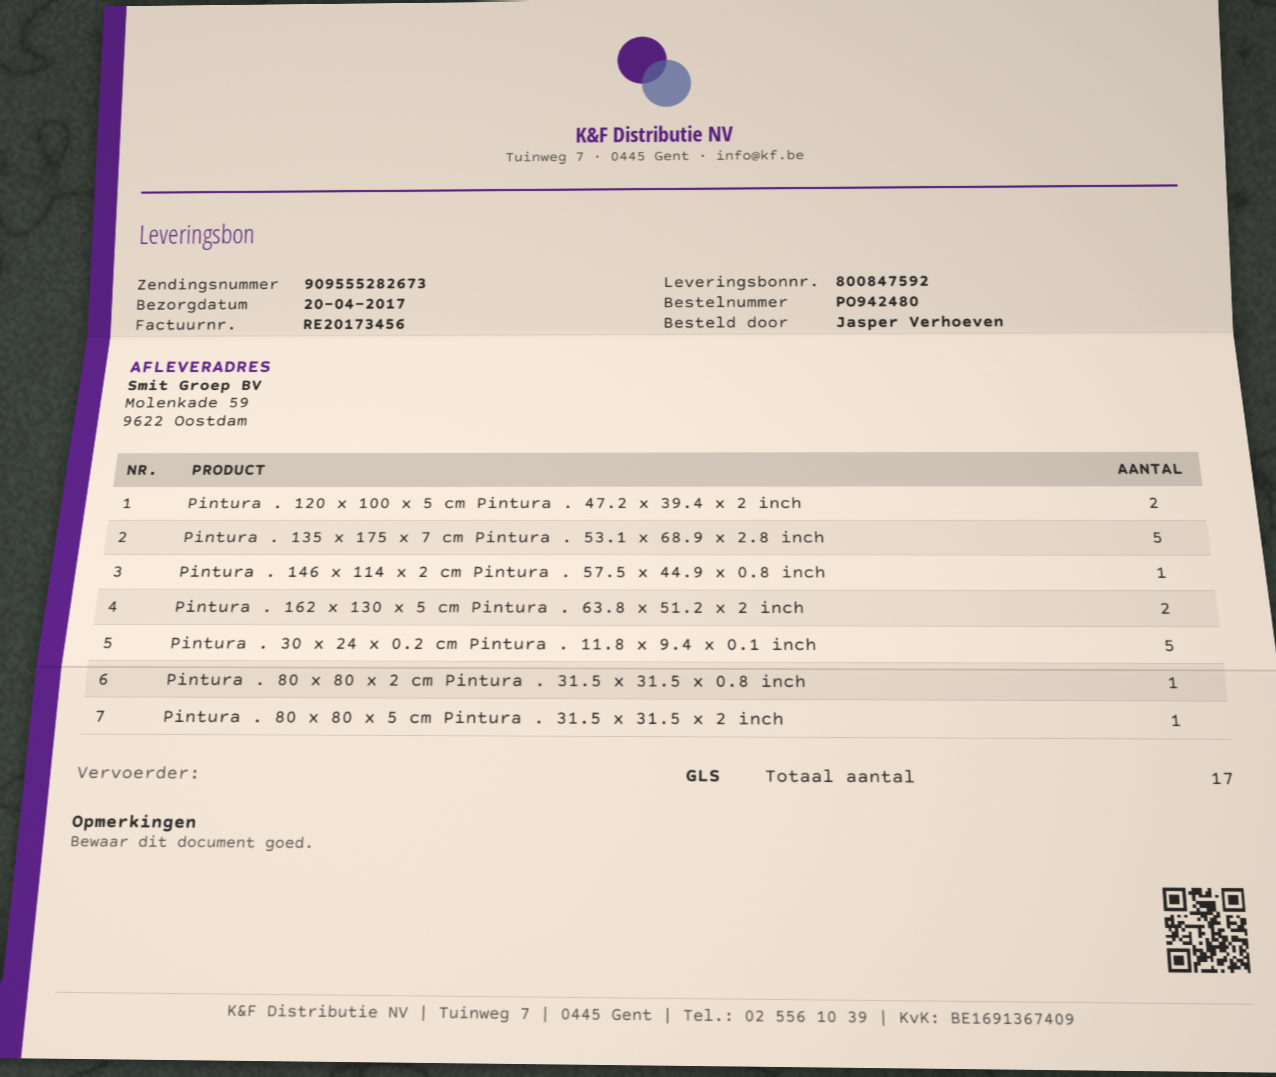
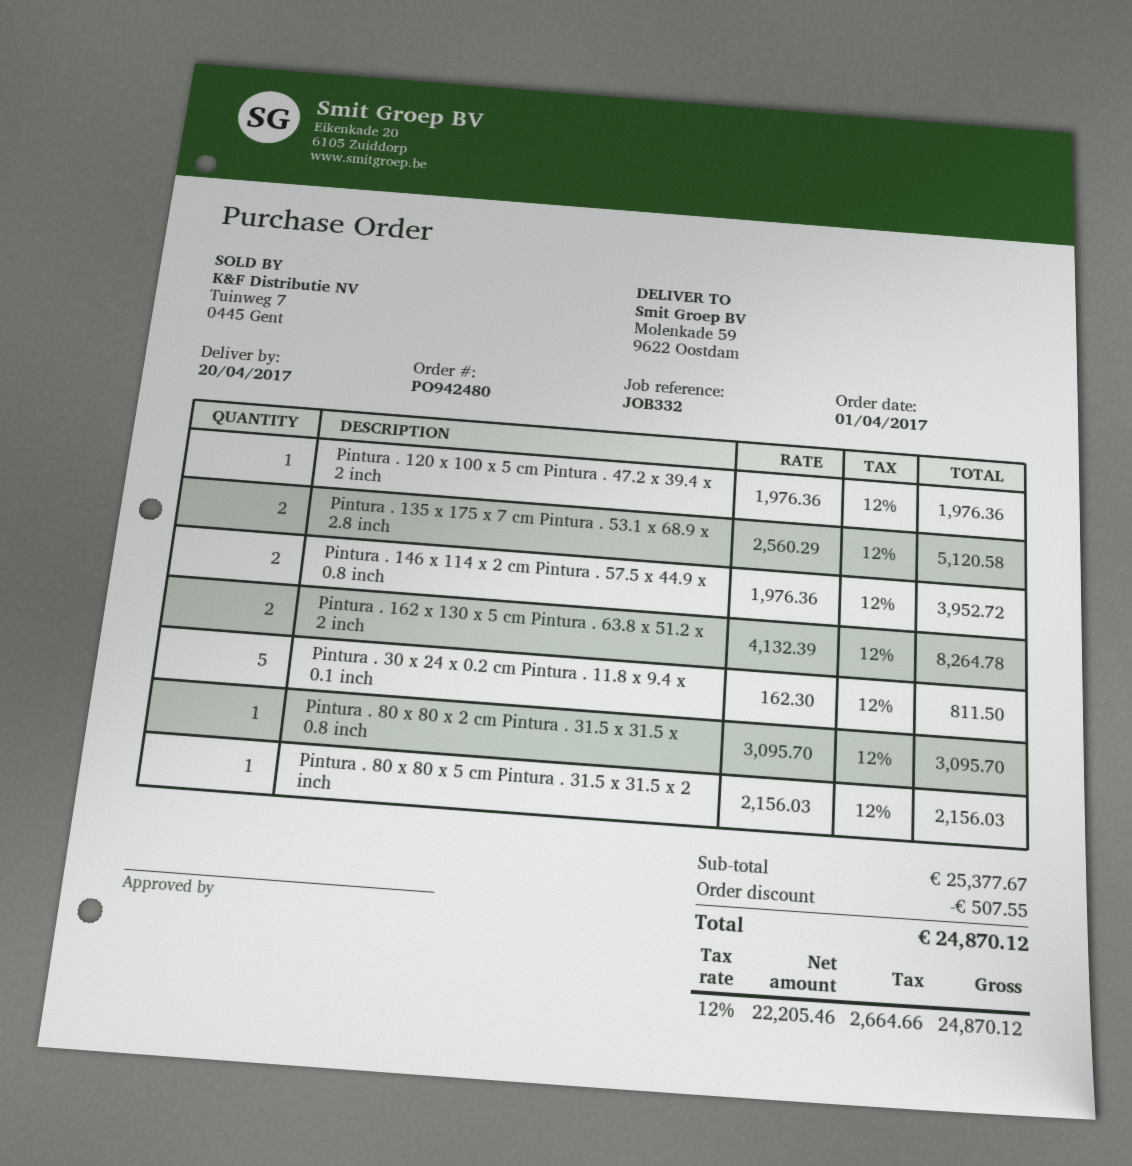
Pintura . 120 x 100 x 5 cm Pintura . 47.2 x 39.4 x 2 inch: 2 -> 1
Pintura . 135 x 175 x 7 cm Pintura . 53.1 x 68.9 x 2.8 inch: 5 -> 2
Pintura . 146 x 114 x 2 cm Pintura . 57.5 x 44.9 x 0.8 inch: 1 -> 2

